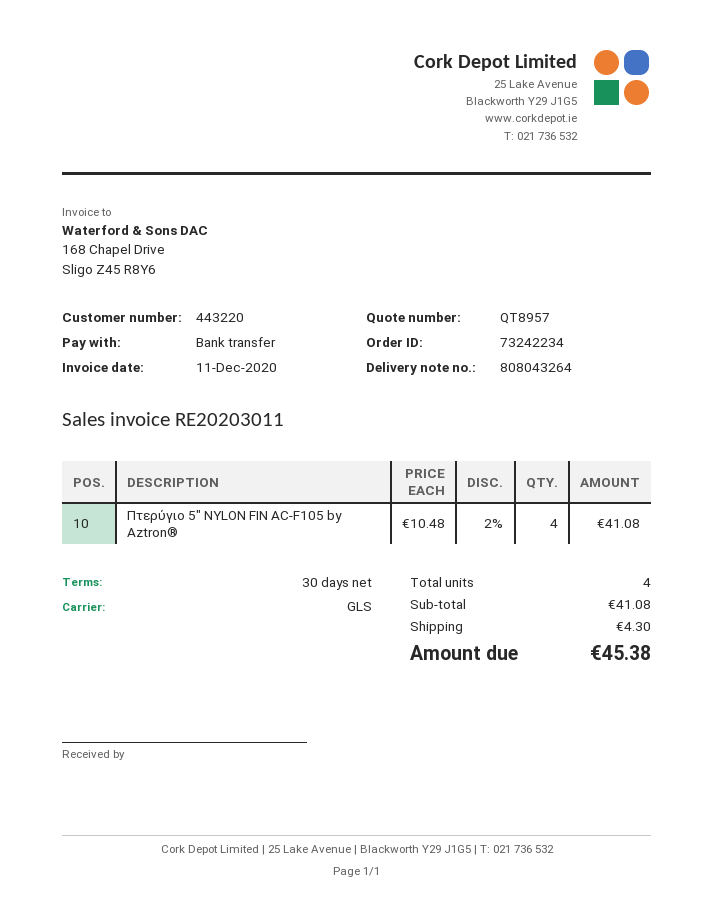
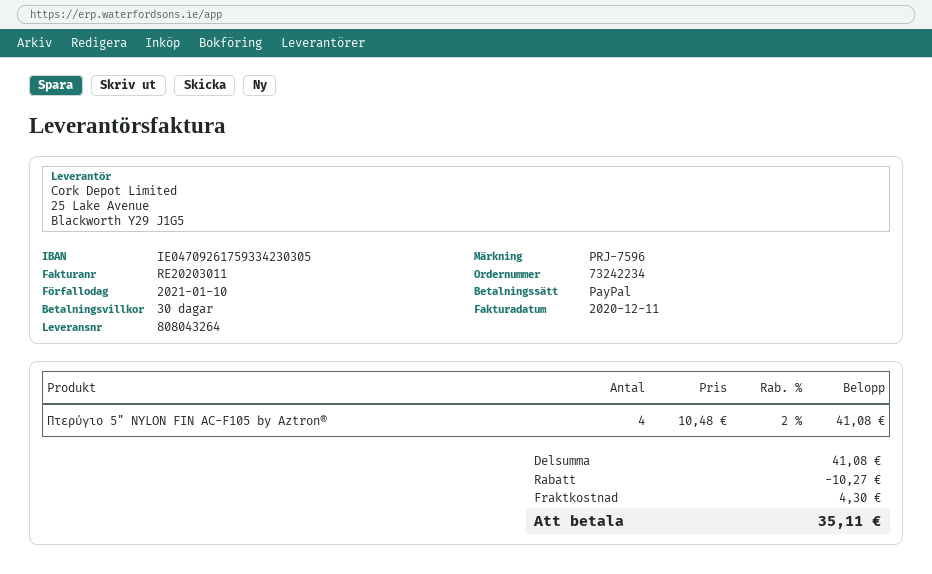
payment method: bank transfer -> PayPal
discount: none -> 10.27
total: 45.38 -> 35.11

